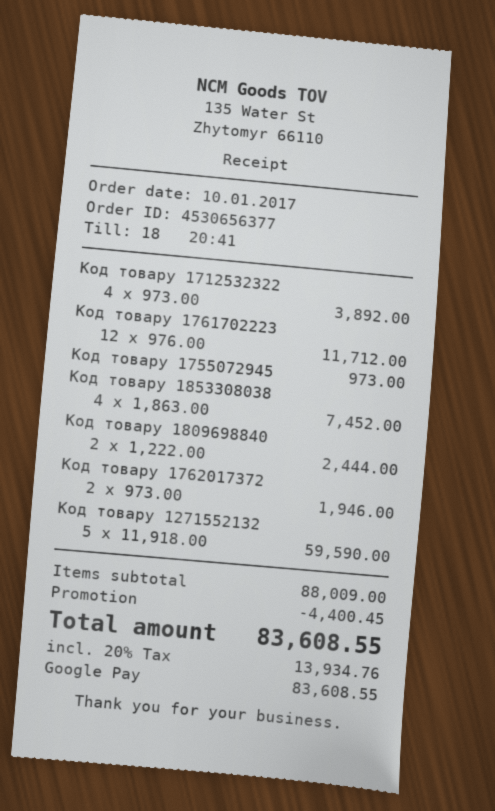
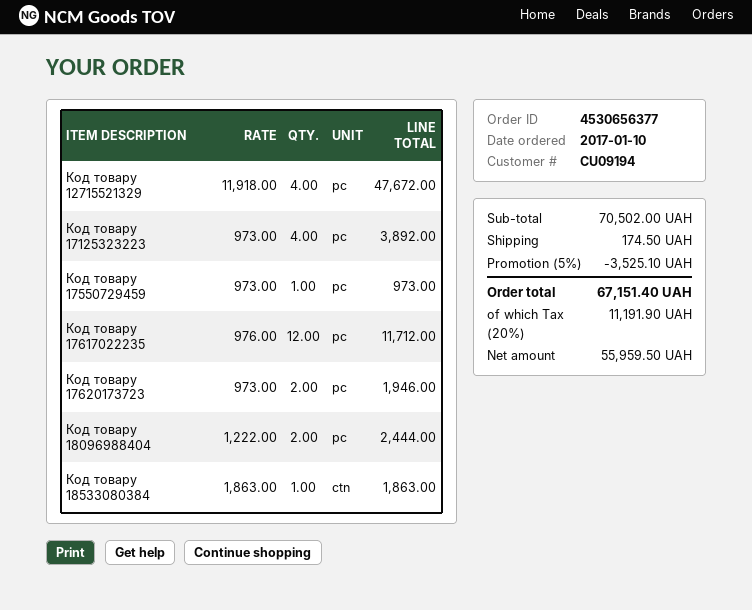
Код товару 1853308038: 4 x 1863.00 = 7452.00 -> 1 x 1863.00 = 1863.00
Код товару 1271552132: 5 x 11918.00 = 59590.00 -> 4 x 11918.00 = 47672.00
subtotal: 88009.00 -> 70502.00
discount: 4400.45 -> 3525.10
shipping: none -> 174.50
tax: 20% = 13934.76 -> 20% = 11191.90
total: 83608.55 -> 67151.40

